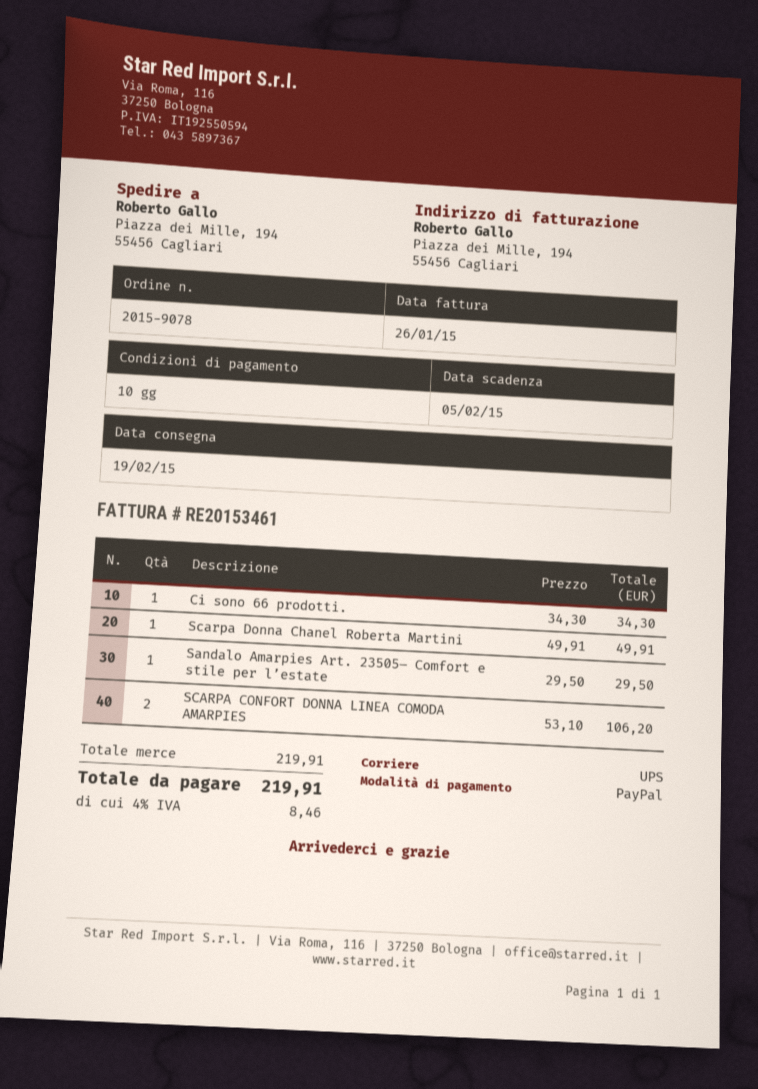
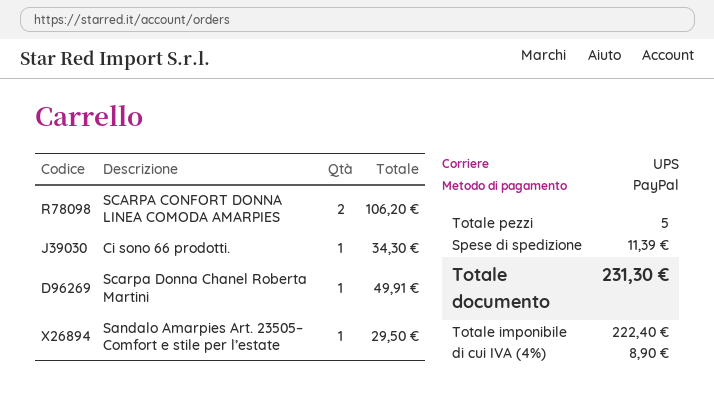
shipping: none -> 11.39
tax: 4% = 8.46 -> 4% = 8.90
total: 219.91 -> 231.30

